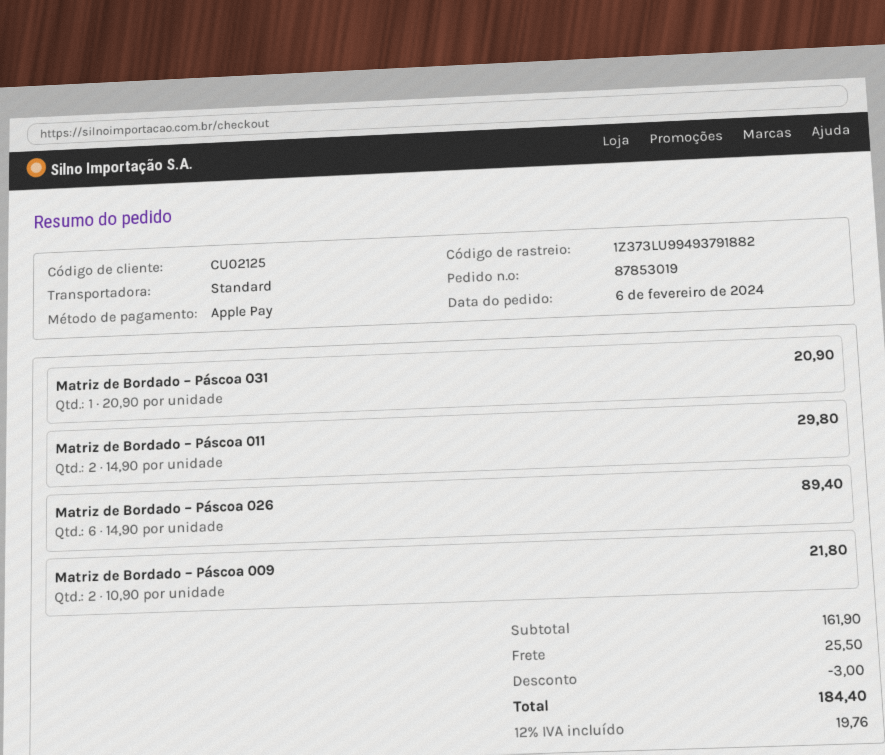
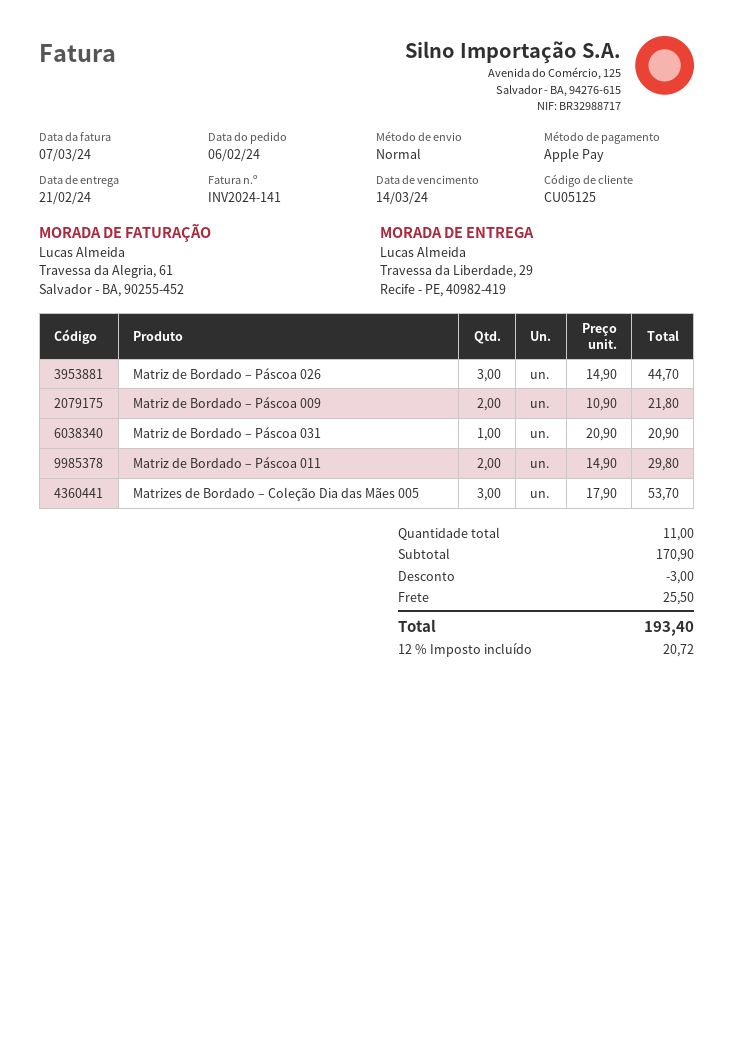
customer number: CU02125 -> CU05125
Matriz de Bordado – Páscoa 026: 6 x 14.90 = 89.40 -> 3 x 14.90 = 44.70
Matrizes de Bordado – Coleção Dia das Mães 005: none -> 3 x 17.90 = 53.70
subtotal: 161.90 -> 170.90
tax: 12% = 19.76 -> 12% = 20.72
total: 184.40 -> 193.40

